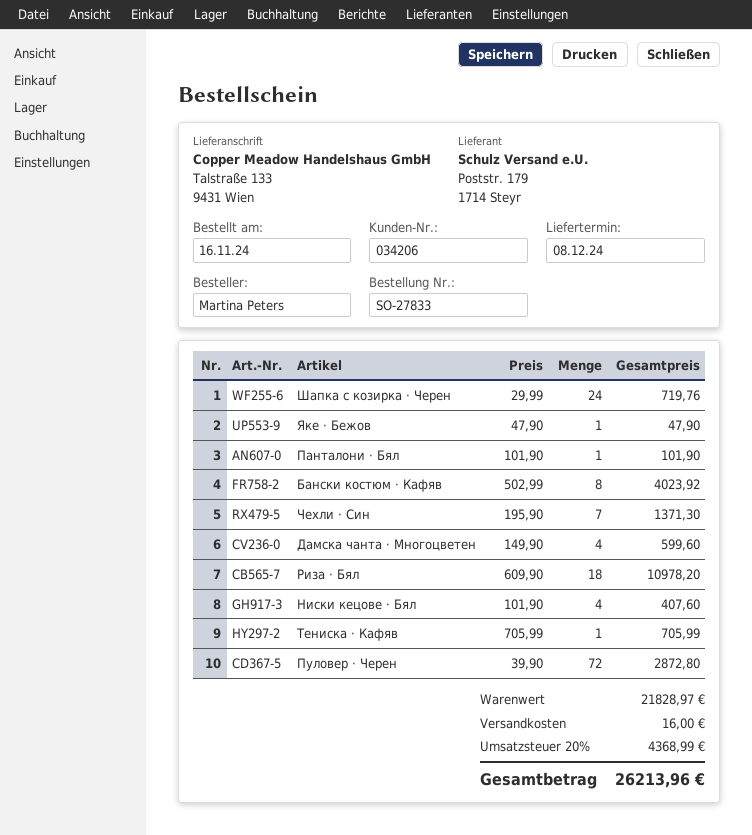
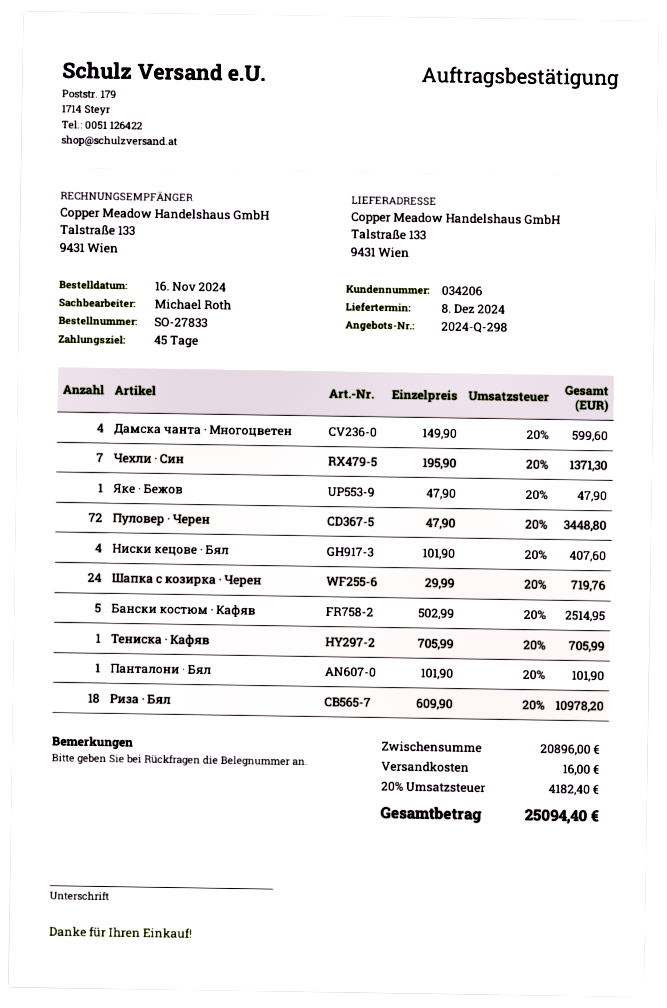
Бански костюм · Кафяв: 8 x 502.99 = 4023.92 -> 5 x 502.99 = 2514.95
Пуловер · Черен: 72 x 39.90 = 2872.80 -> 72 x 47.90 = 3448.80
subtotal: 21828.97 -> 20896.00
tax: 20% = 4368.99 -> 20% = 4182.40
total: 26213.96 -> 25094.40

